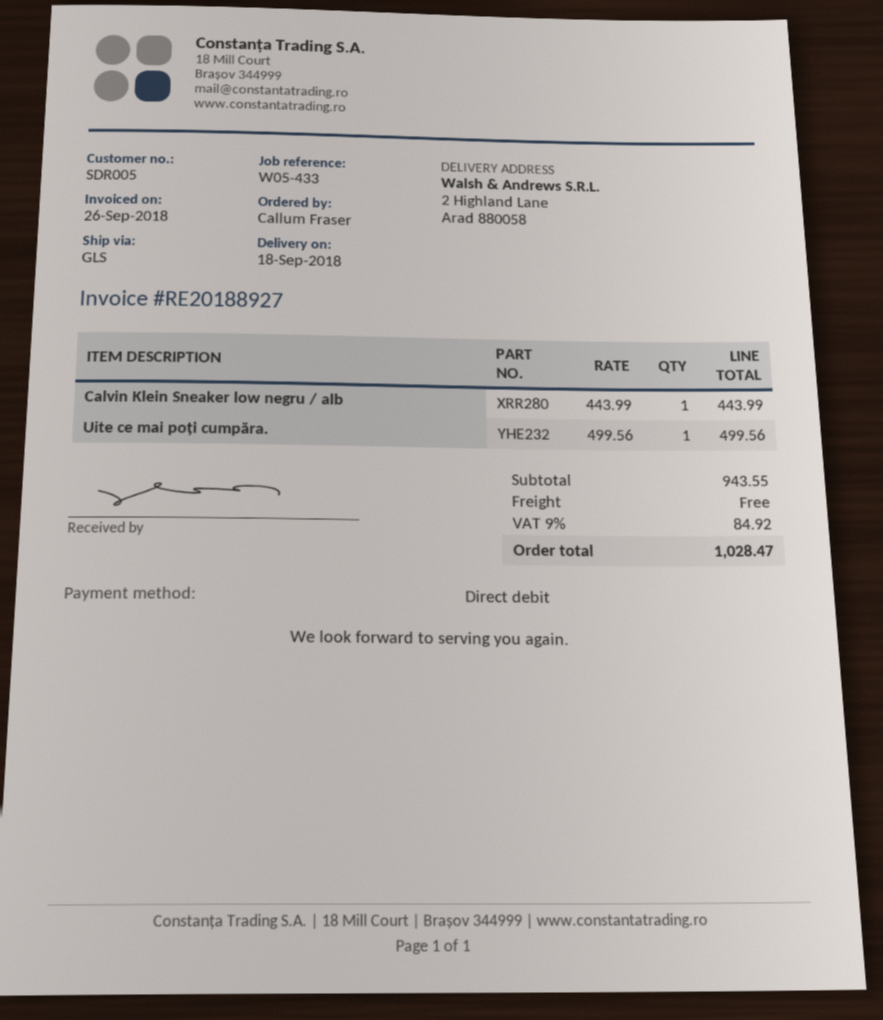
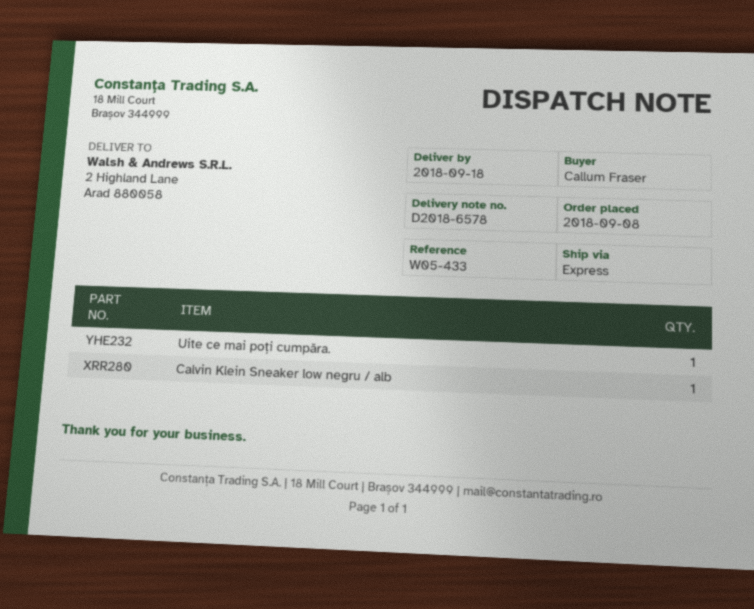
shipping method: GLS -> express

